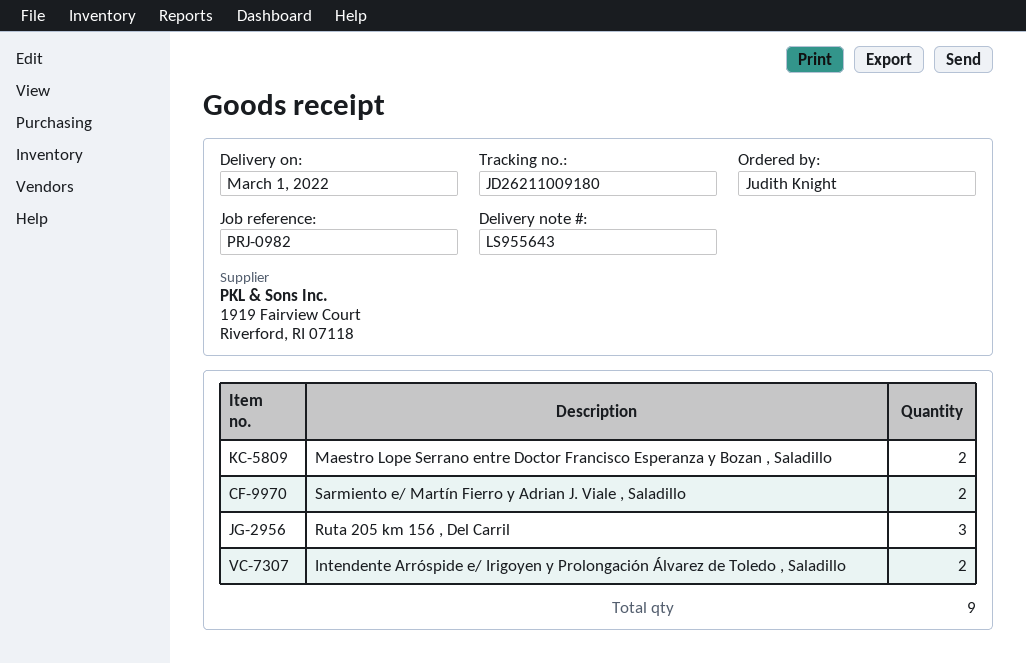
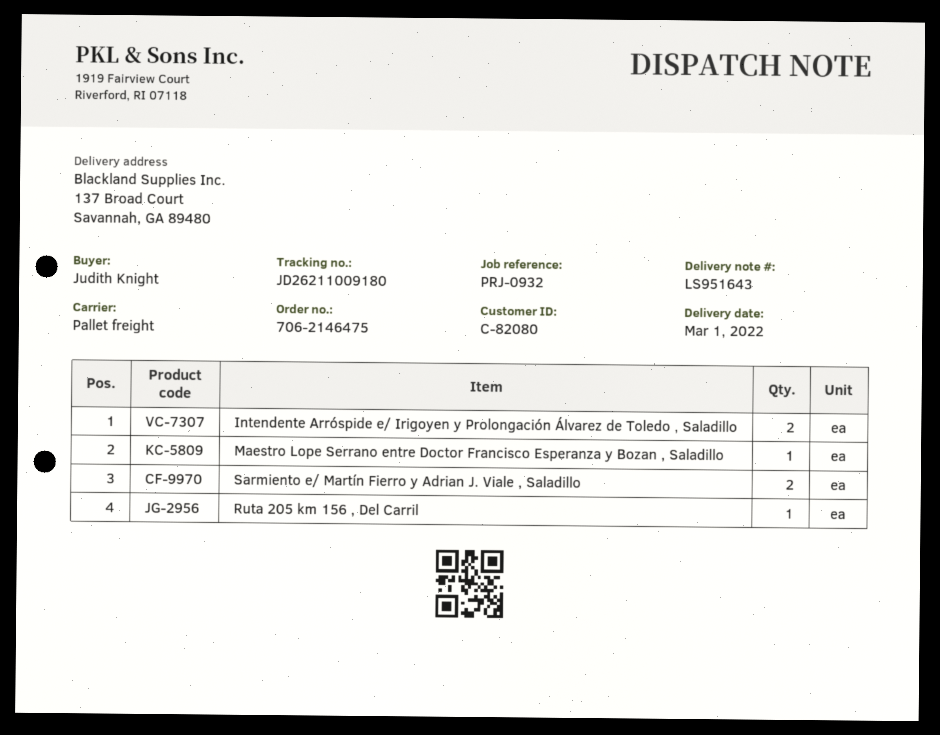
delivery note number: LS955643 -> LS951643
reference: PRJ-0982 -> PRJ-0932
Maestro Lope Serrano entre Doctor Francisco Esperanza y Bozan , Saladillo: 2 -> 1
Ruta 205 km 156 , Del Carril: 3 -> 1

